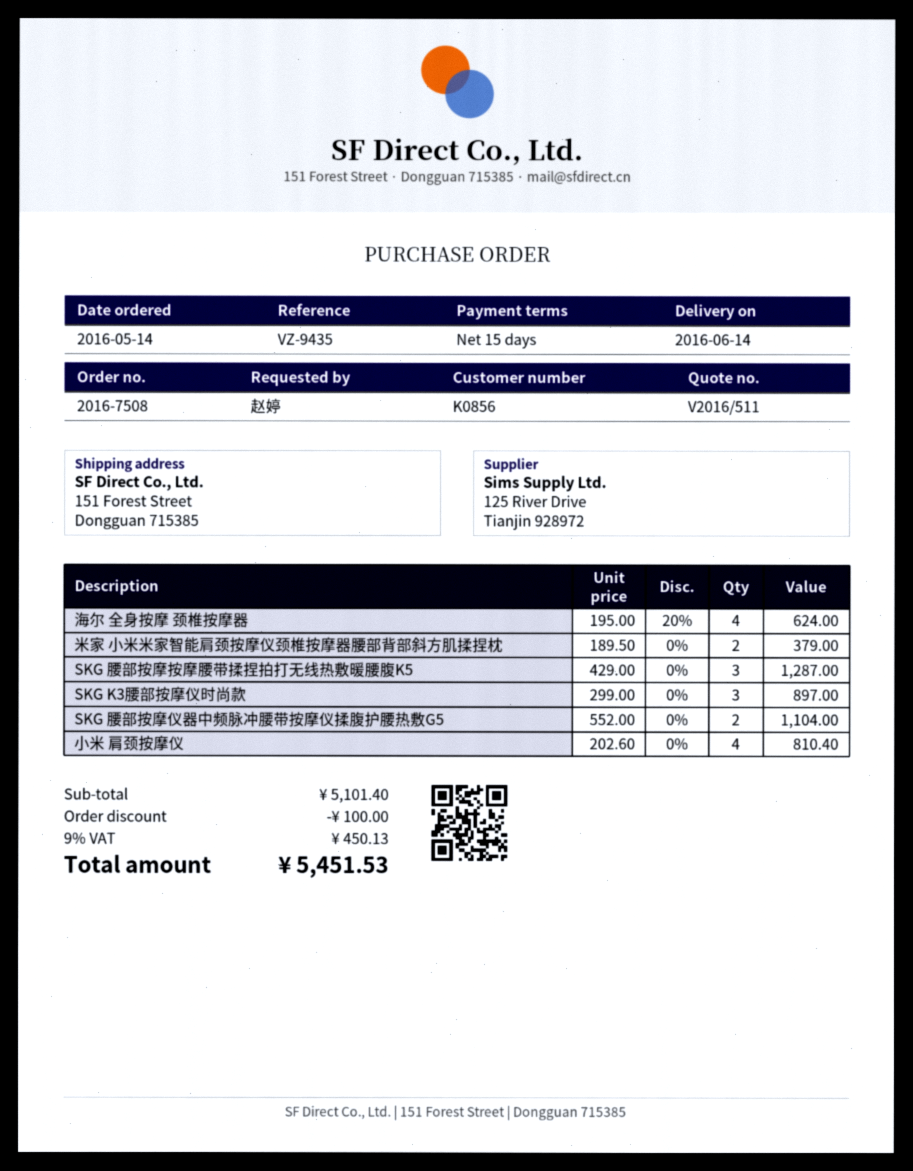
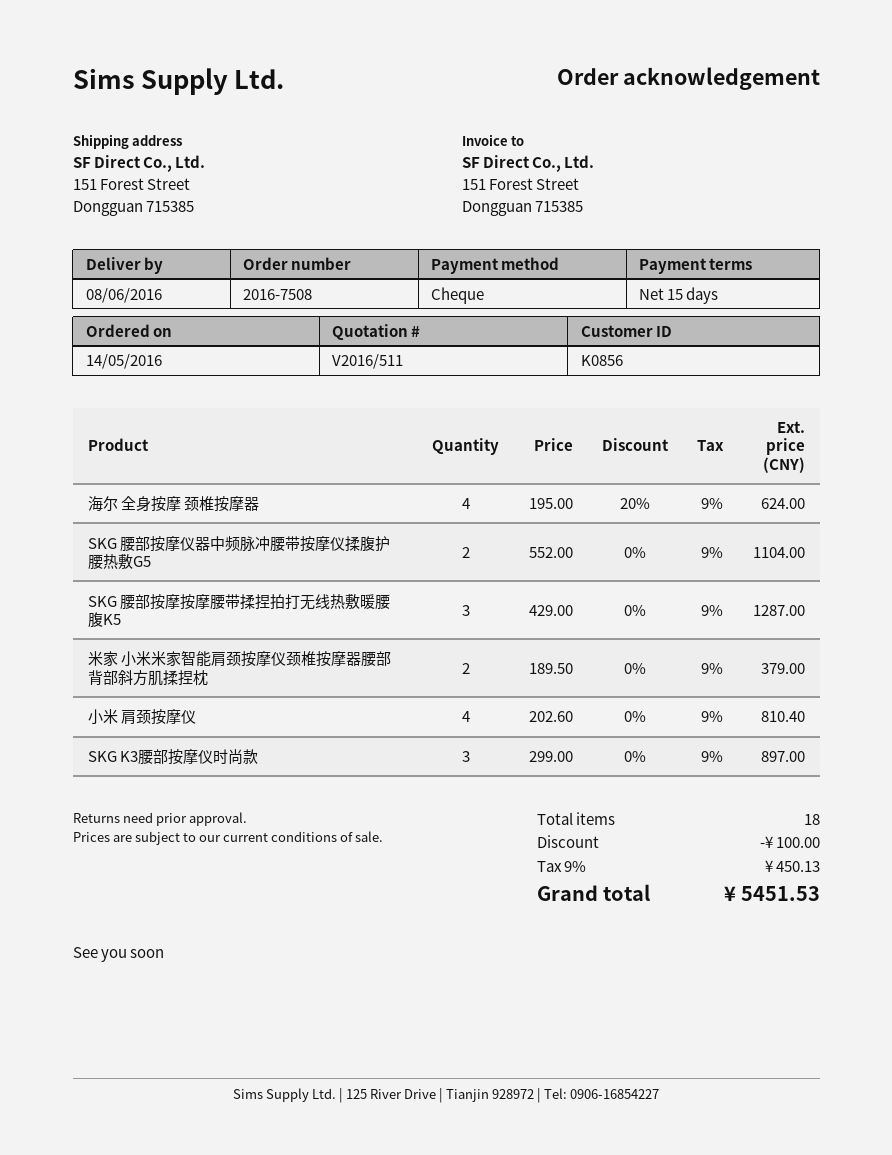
delivery date: 2016-06-14 -> 2016-06-08

